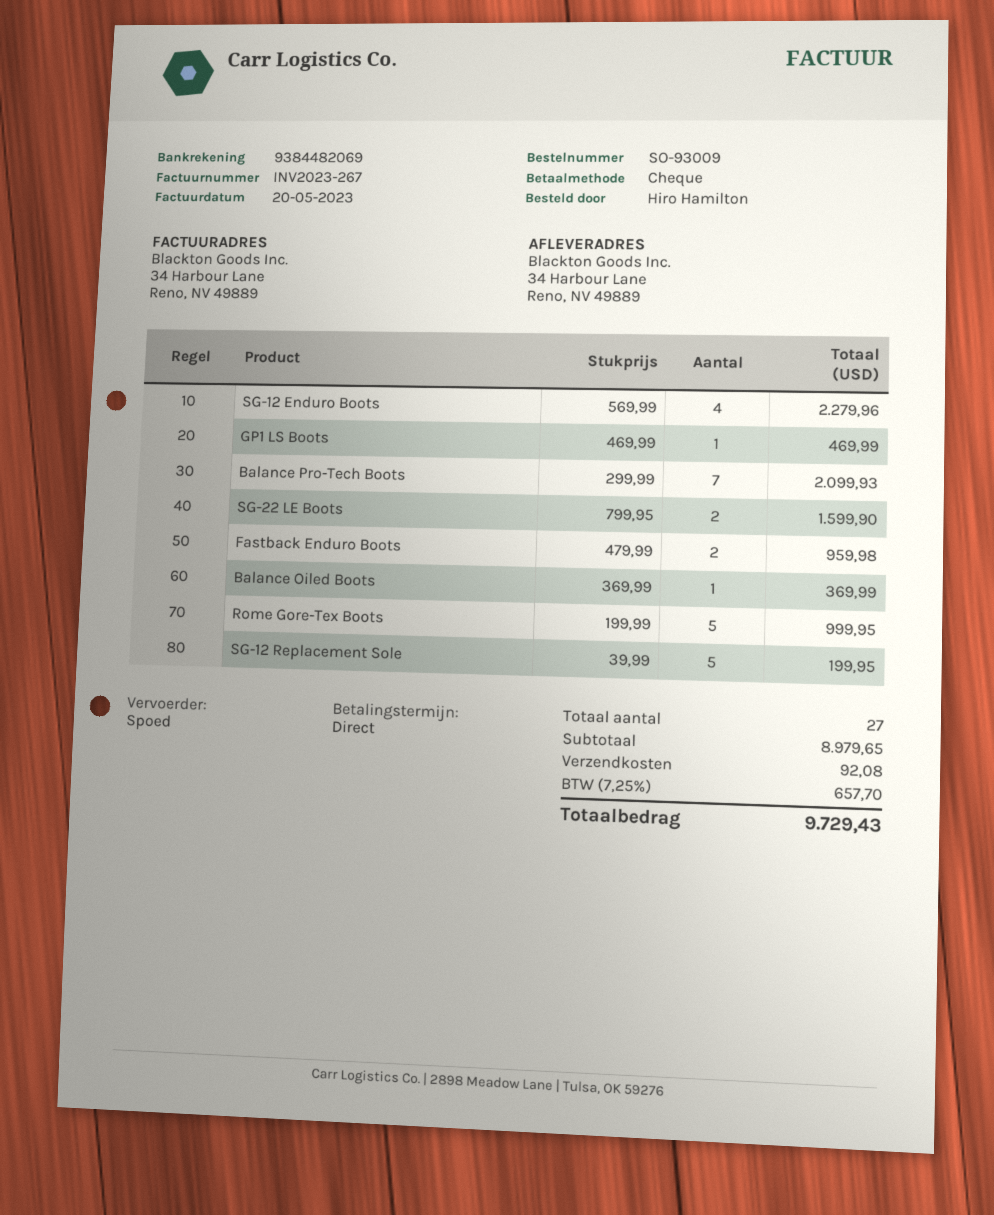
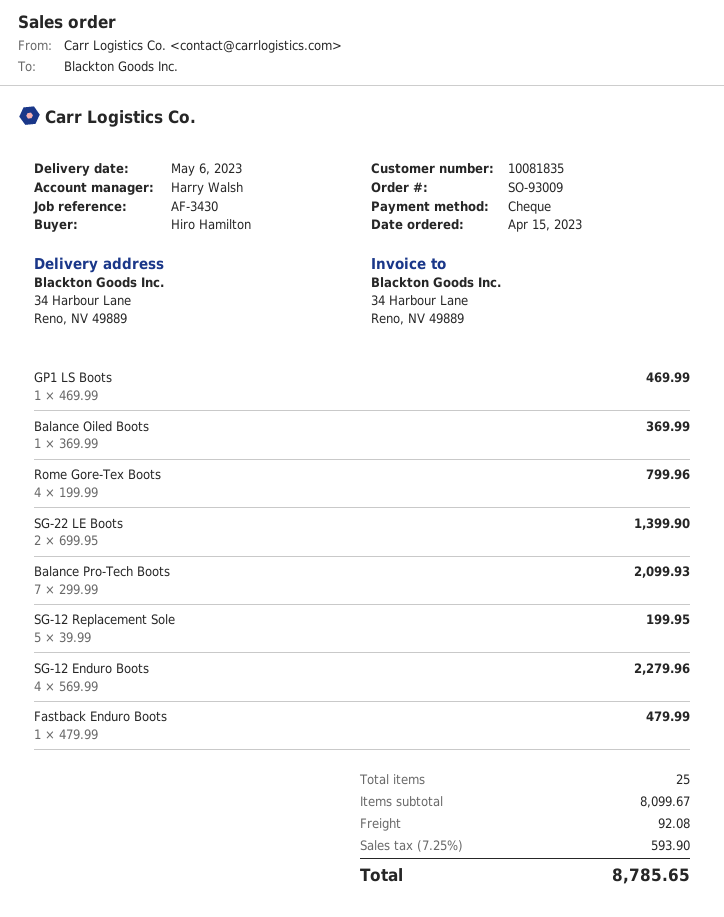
SG-22 LE Boots: 2 x 799.95 = 1599.90 -> 2 x 699.95 = 1399.90
Fastback Enduro Boots: 2 x 479.99 = 959.98 -> 1 x 479.99 = 479.99
Rome Gore-Tex Boots: 5 x 199.99 = 999.95 -> 4 x 199.99 = 799.96
total quantity: 27 -> 25
subtotal: 8979.65 -> 8099.67
tax: 7.25% = 657.70 -> 7.25% = 593.90
total: 9729.43 -> 8785.65

